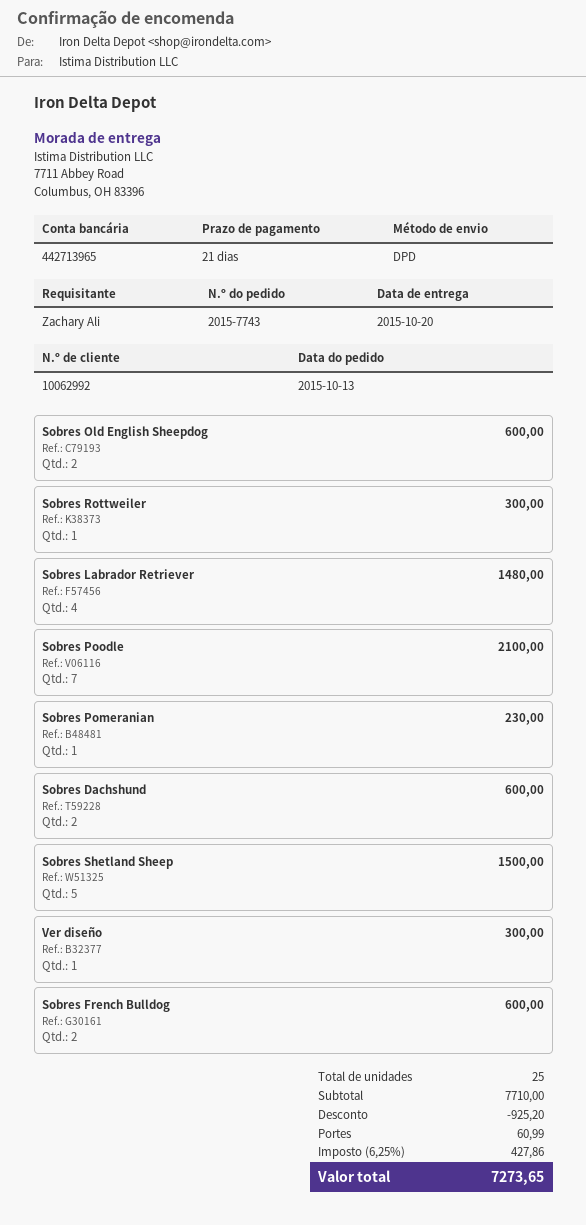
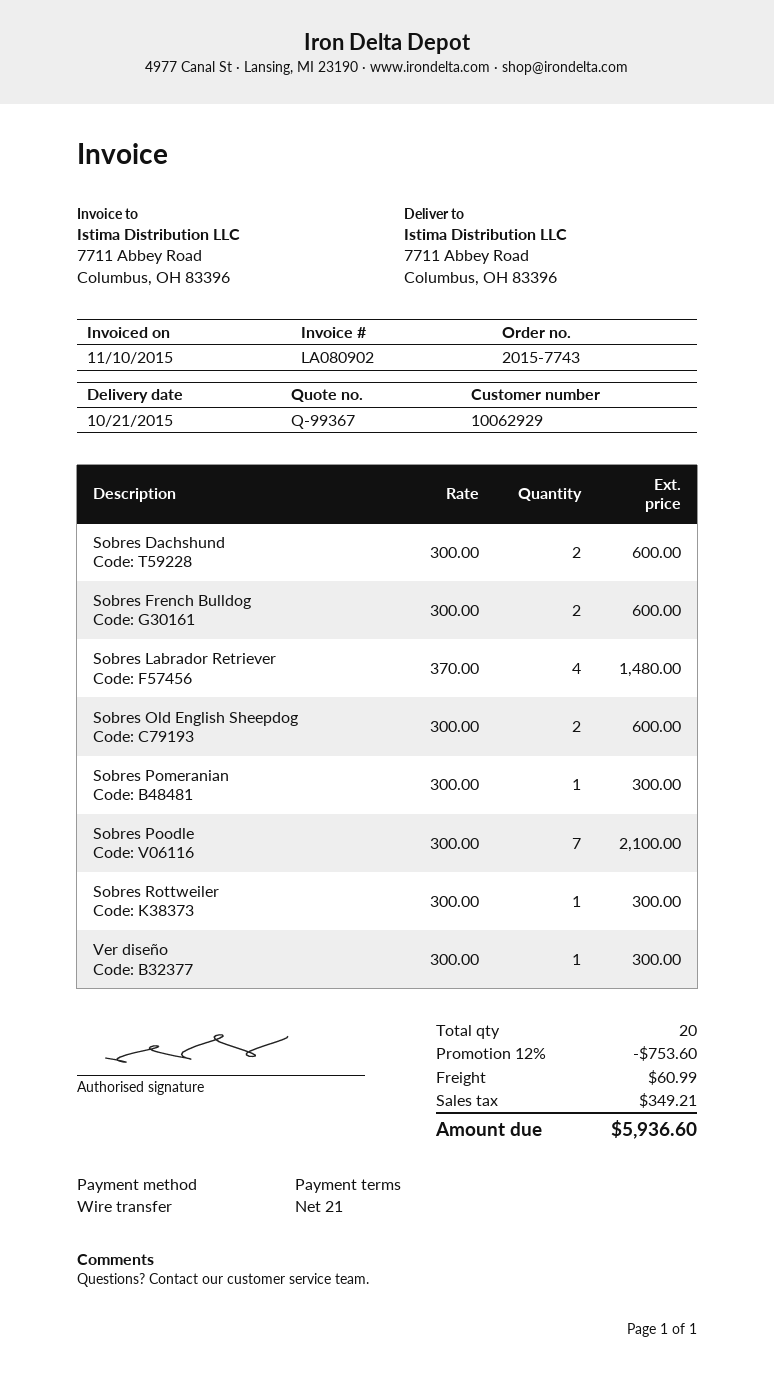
delivery date: 2015-10-20 -> 2015-10-21
customer number: 10062992 -> 10062929
Sobres Pomeranian: 1 for 230.00 -> 1 for 300.00
Sobres Shetland Sheep: 5 for 1500.00 -> none
total quantity: 25 -> 20
discount: 925.20 -> 753.60
tax: 427.86 -> 349.21
total: 7273.65 -> 5936.60

